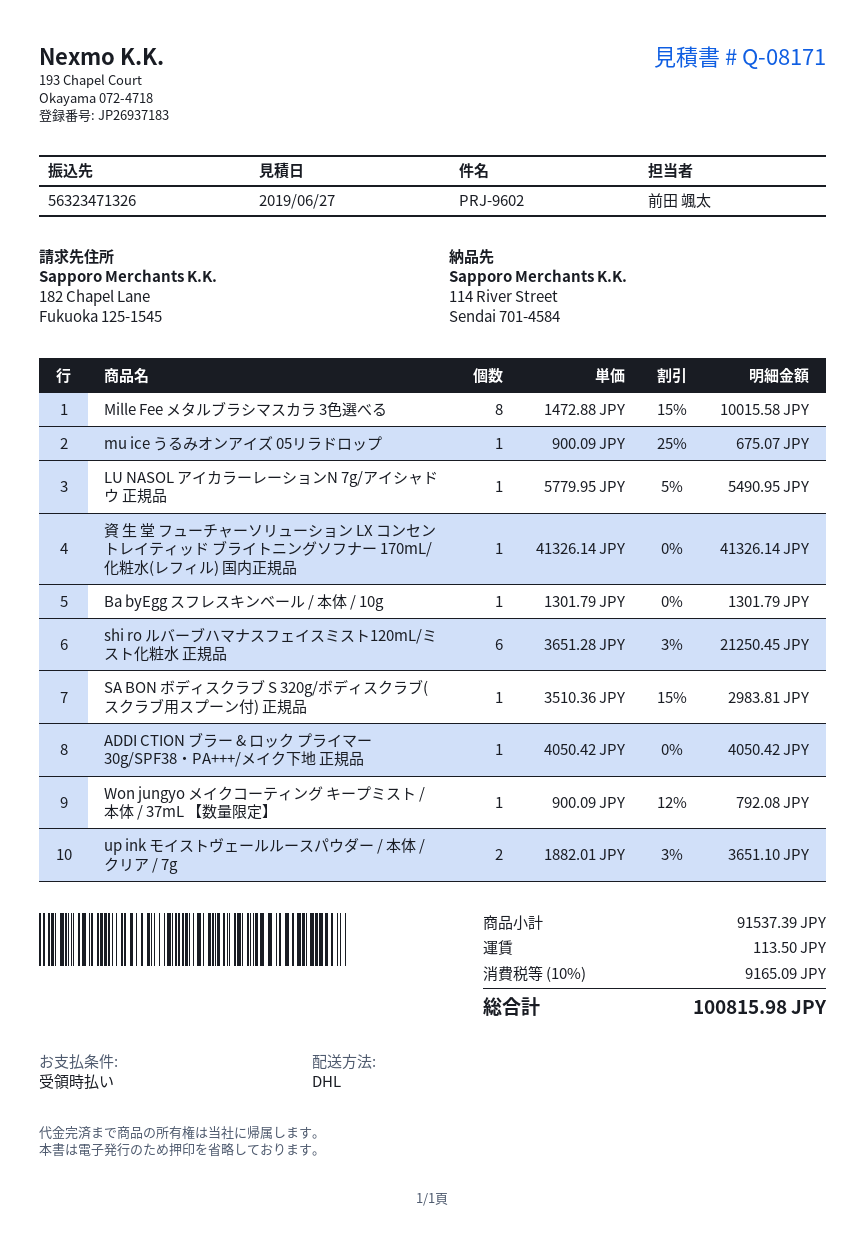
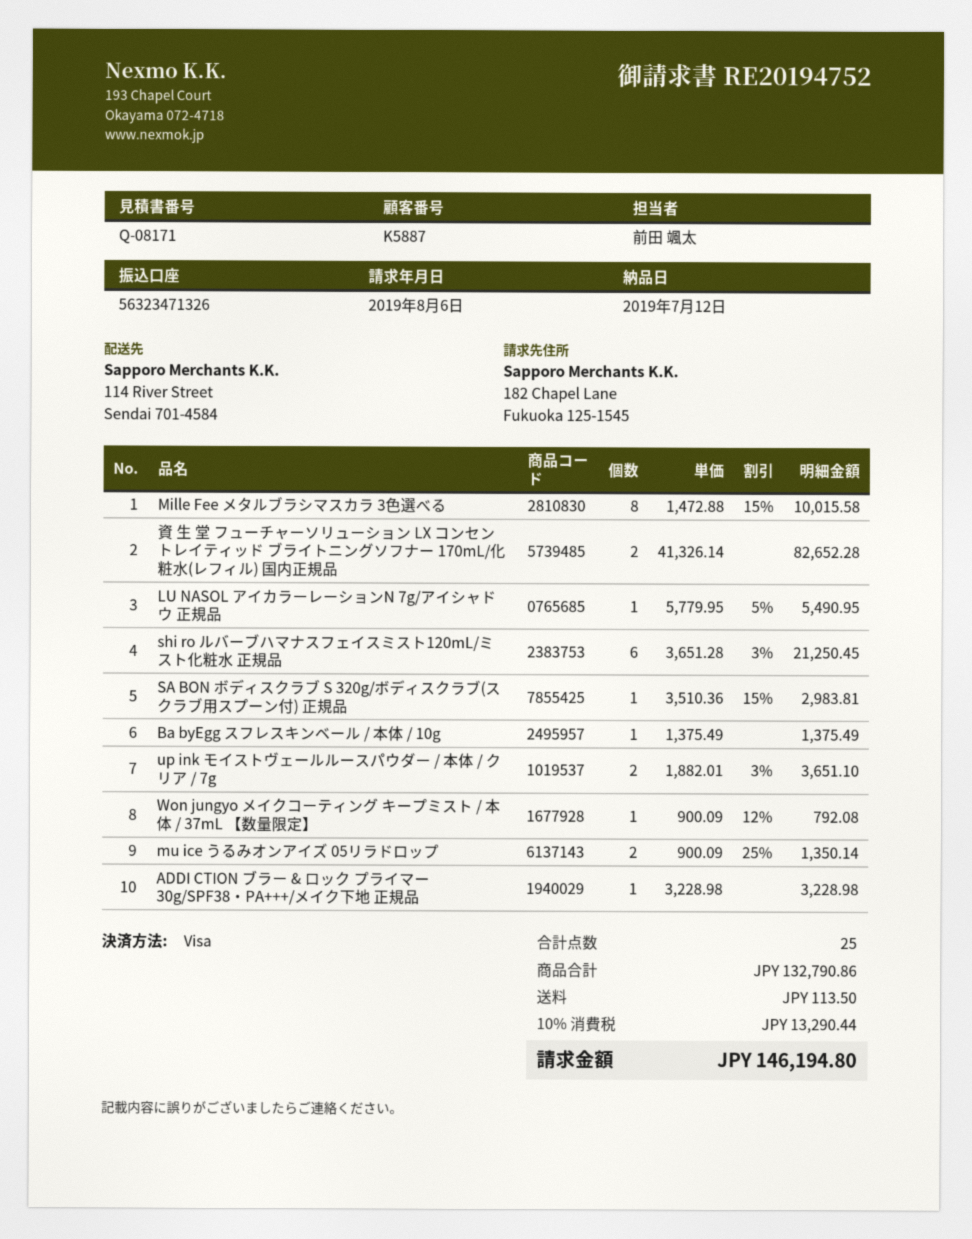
mu ice うるみオンアイズ 05リラドロップ: 1 x 900.09 - 25% = 675.07 -> 2 x 900.09 - 25% = 1350.14
資 生 堂 フューチャーソリューション LX コンセントレイティッド ブライトニングソフナー 170mL/化粧水(レフィル) 国内正規品: 1 x 41326.14 = 41326.14 -> 2 x 41326.14 = 82652.28
Ba byEgg スフレスキンベール / 本体 / 10g: 1 x 1301.79 = 1301.79 -> 1 x 1375.49 = 1375.49
ADDI CTION ブラー & ロック プライマー 30g/SPF38・PA+++/メイク下地 正規品: 1 x 4050.42 = 4050.42 -> 1 x 3228.98 = 3228.98
subtotal: 91537.39 -> 132790.86
tax: 10% = 9165.09 -> 10% = 13290.44
total: 100815.98 -> 146194.80

